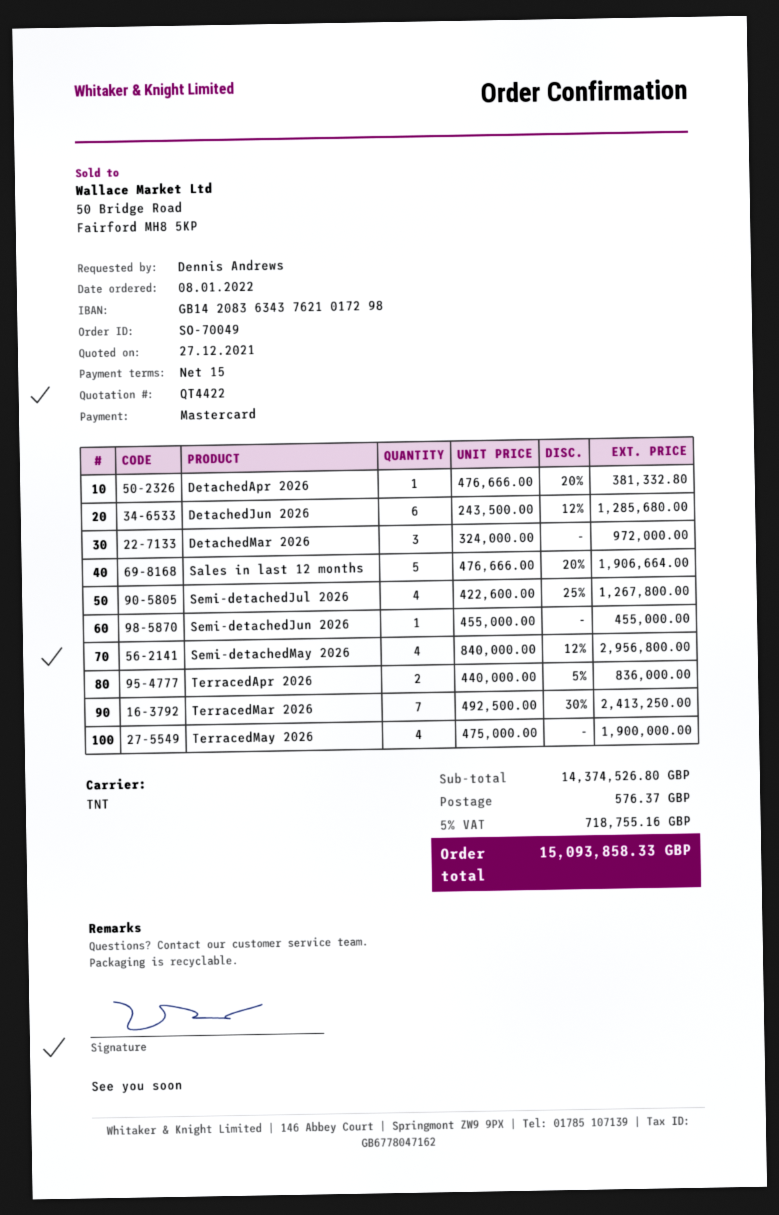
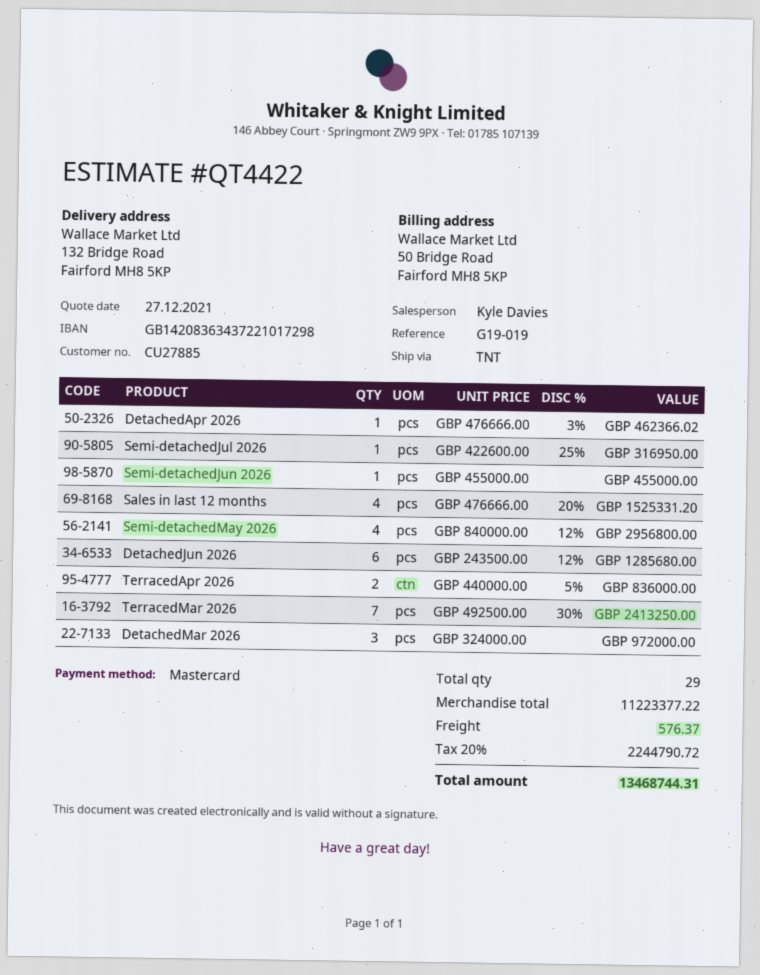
bank account: GB14208363437621017298 -> GB14208363437221017298
DetachedApr 2026: 1 x 476666.00 - 20% = 381332.80 -> 1 x 476666.00 - 3% = 462366.02
Sales in last 12 months: 5 x 476666.00 - 20% = 1906664.00 -> 4 x 476666.00 - 20% = 1525331.20
Semi-detachedJul 2026: 4 x 422600.00 - 25% = 1267800.00 -> 1 x 422600.00 - 25% = 316950.00
TerracedMay 2026: 4 x 475000.00 = 1900000.00 -> none
subtotal: 14374526.80 -> 11223377.22
tax: 5% = 718755.16 -> 20% = 2244790.72
total: 15093858.33 -> 13468744.31

